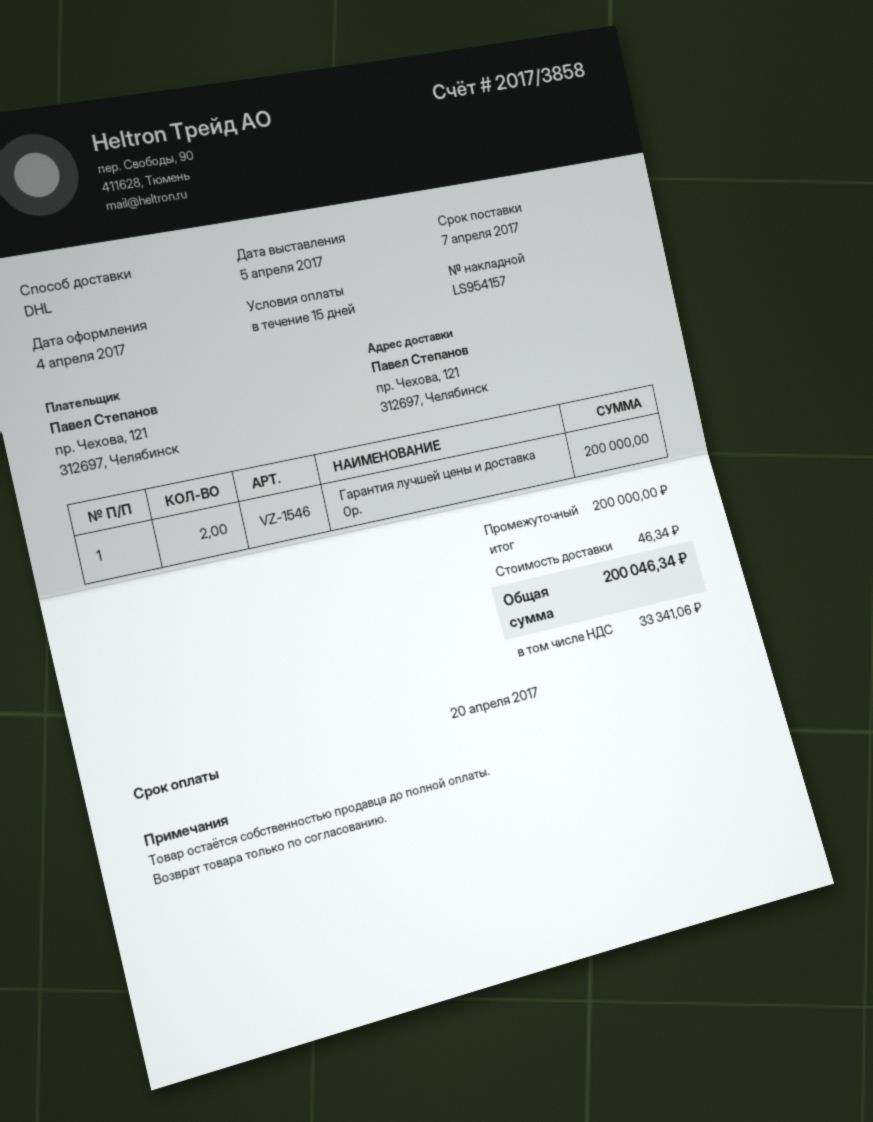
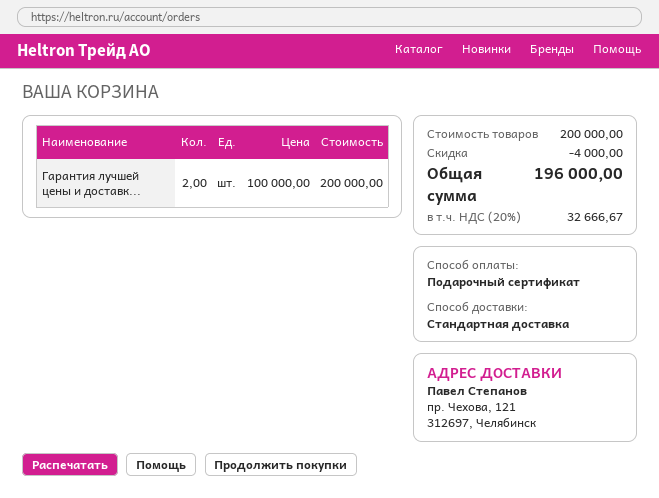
shipping method: DHL -> standard
discount: none -> 4000.00
shipping: 46.34 -> none
tax: 33341.06 -> 32666.67
total: 200046.34 -> 196000.00

